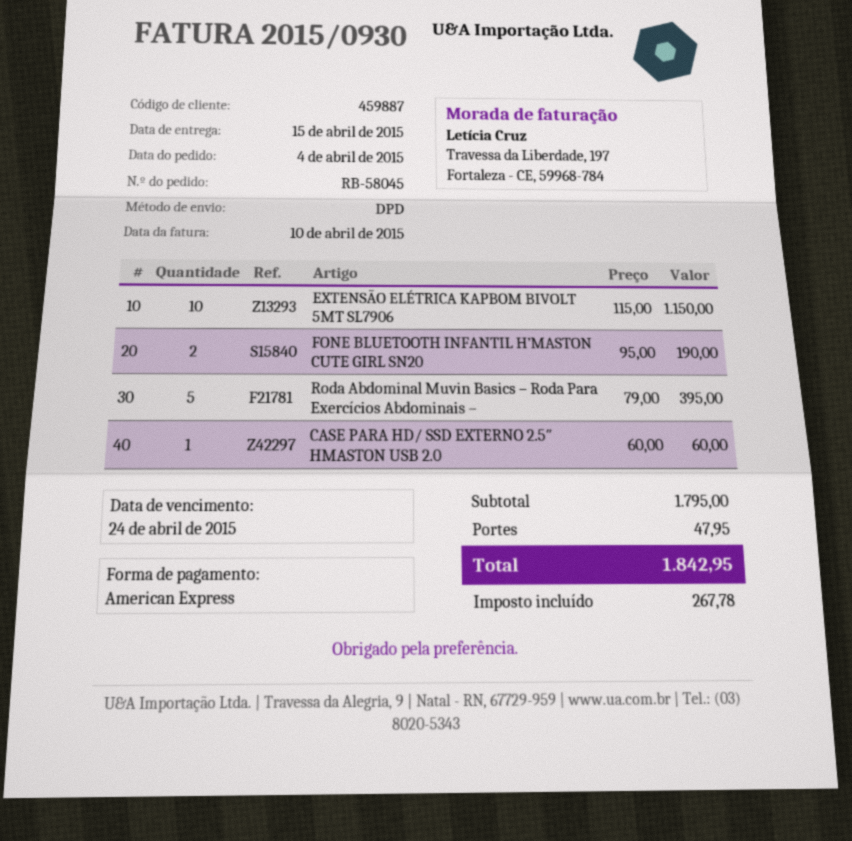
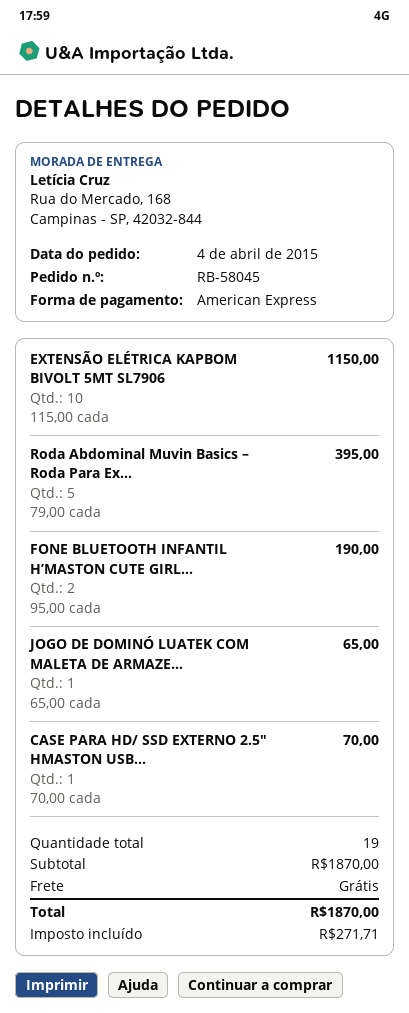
CASE PARA HD/ SSD EXTERNO 2.5″ HMASTON USB 2.0: 1 x 60.00 = 60.00 -> 1 x 70.00 = 70.00
JOGO DE DOMINÓ LUATEK COM MALETA DE ARMAZE...: none -> 1 x 65.00 = 65.00
subtotal: 1795.00 -> 1870.00
shipping: 47.95 -> 0.00
tax: 267.78 -> 271.71
total: 1842.95 -> 1870.00

